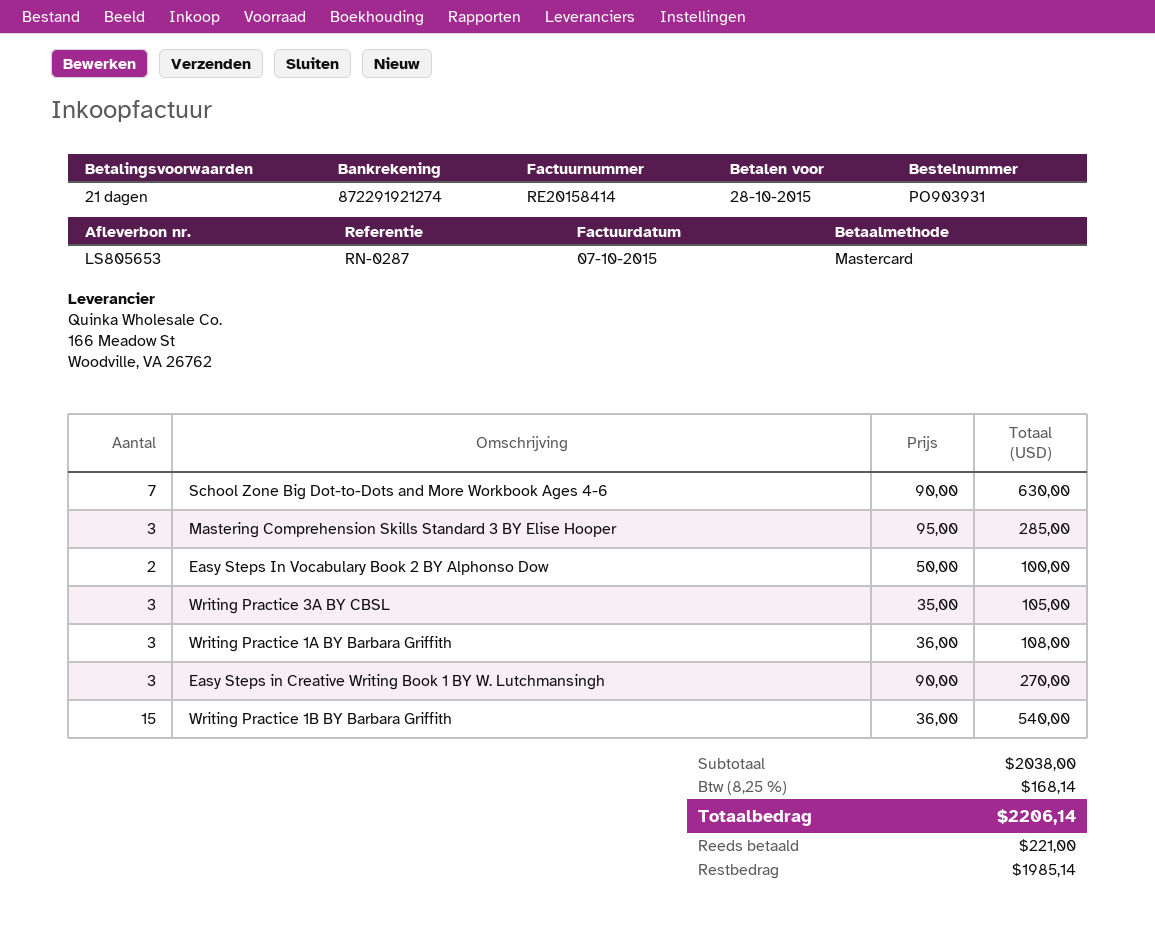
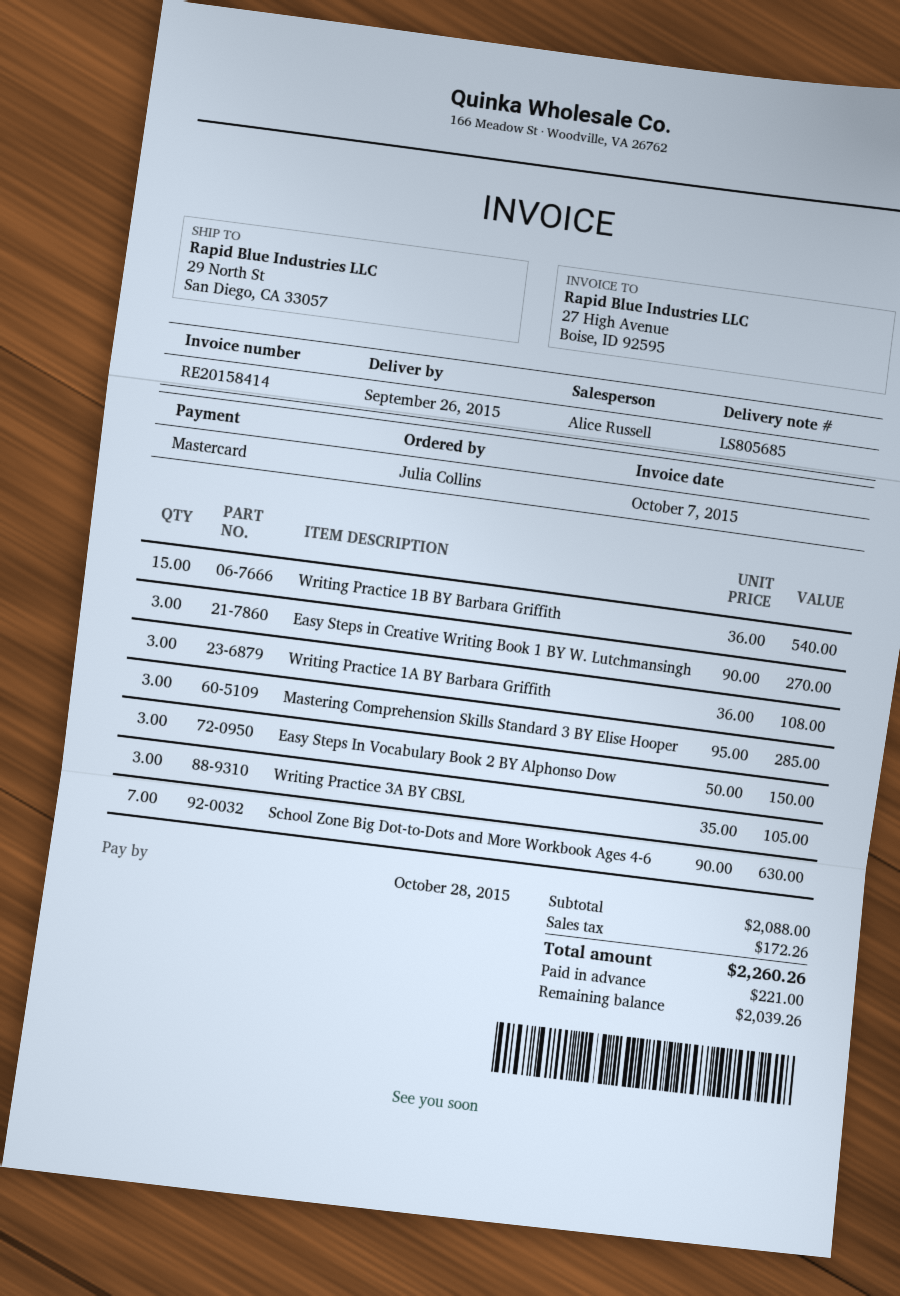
delivery note number: LS805653 -> LS805685
Easy Steps In Vocabulary Book 2 BY Alphonso Dow: 2 x 50.00 = 100.00 -> 3 x 50.00 = 150.00
subtotal: 2038.00 -> 2088.00
tax: 168.14 -> 172.26
total: 2206.14 -> 2260.26
balance: 1985.14 -> 2039.26

